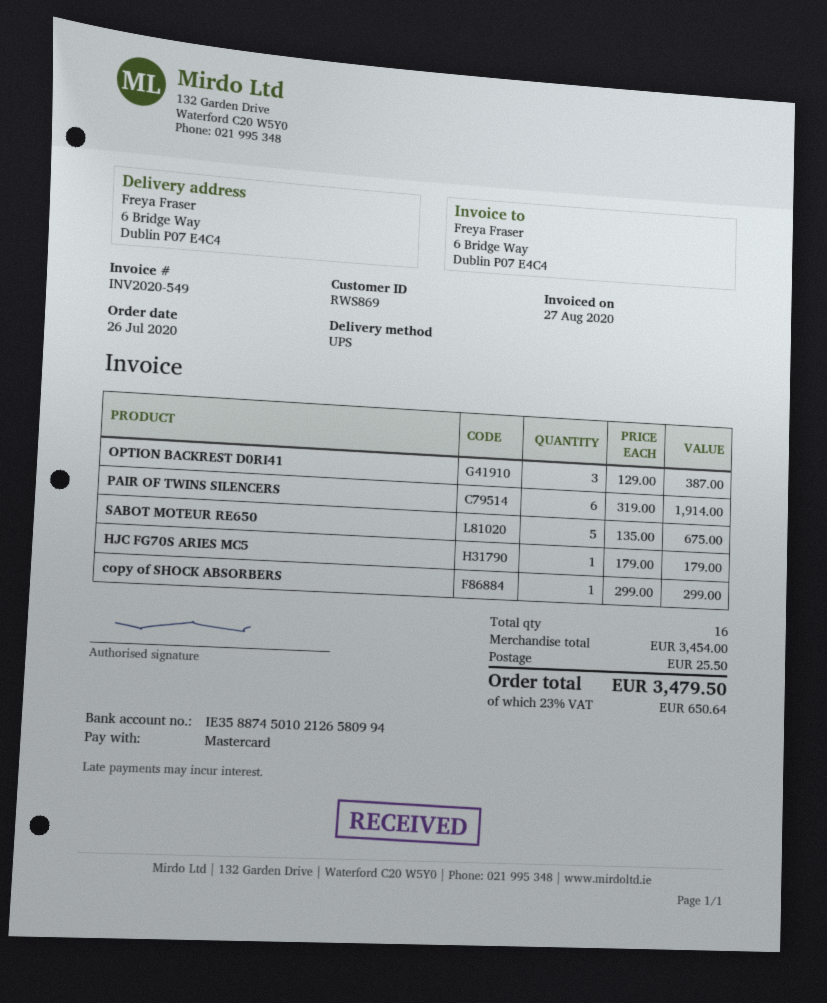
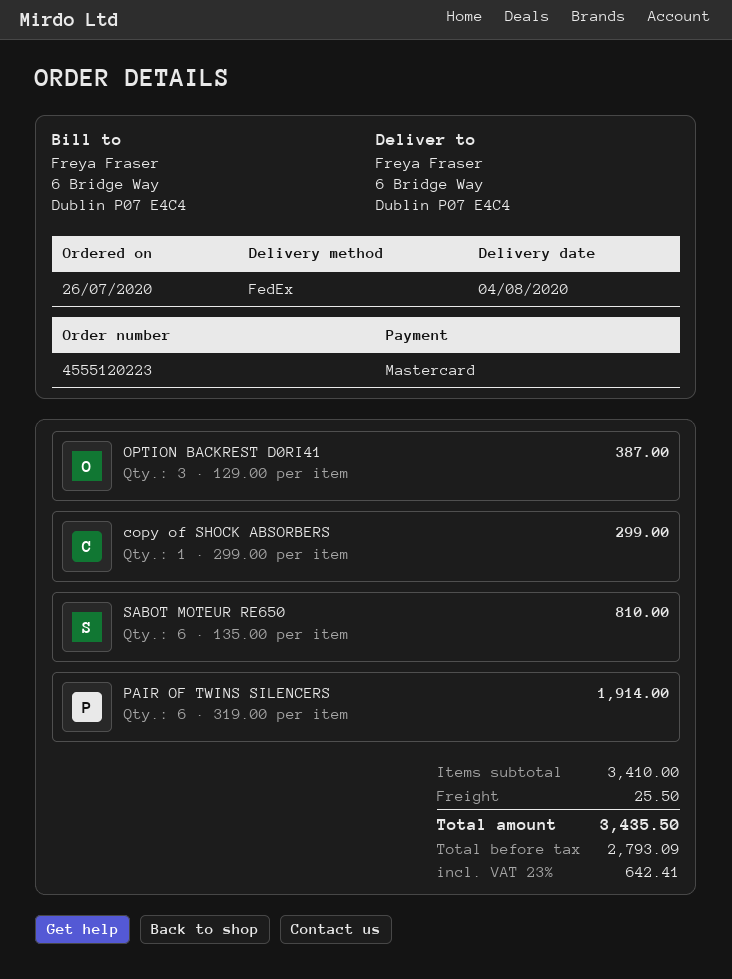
shipping method: UPS -> FedEx
SABOT MOTEUR RE650: 5 x 135.00 = 675.00 -> 6 x 135.00 = 810.00
HJC FG70S ARIES MC5: 1 x 179.00 = 179.00 -> none
subtotal: 3454.00 -> 3410.00
tax: 23% = 650.64 -> 23% = 642.41
total: 3479.50 -> 3435.50

